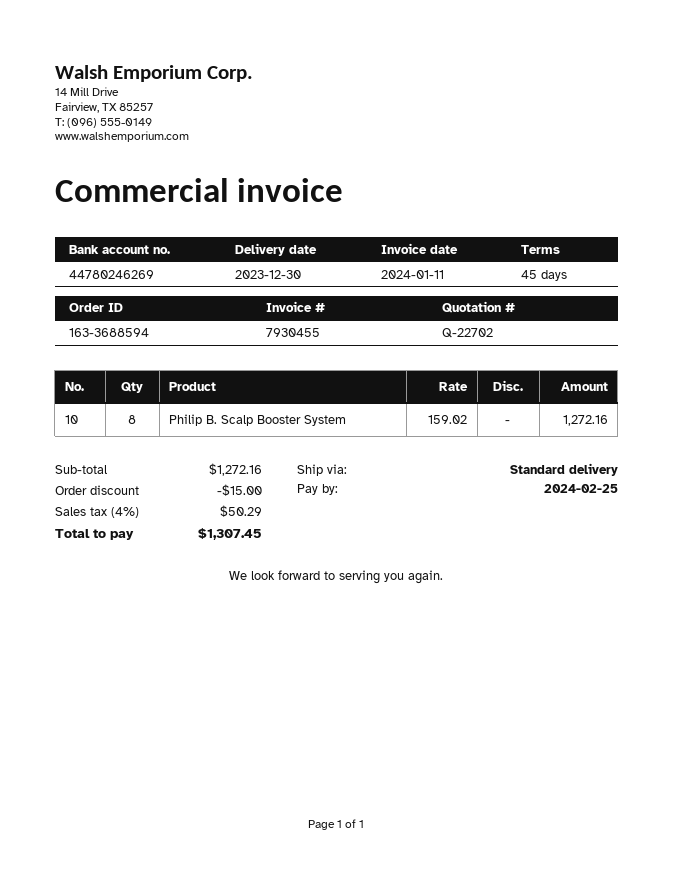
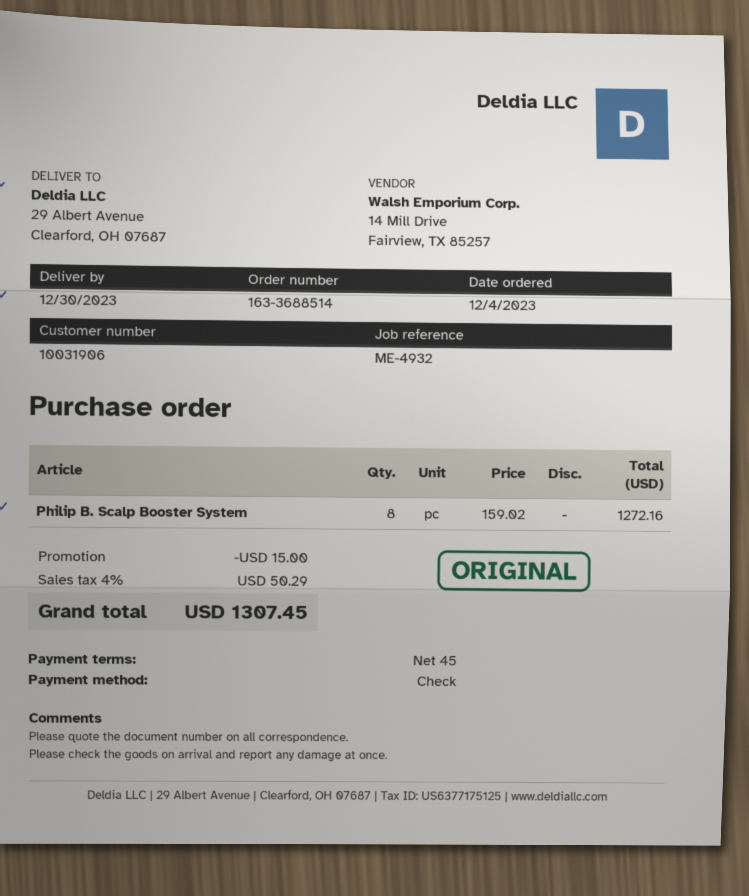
order number: 163-3688594 -> 163-3688514

